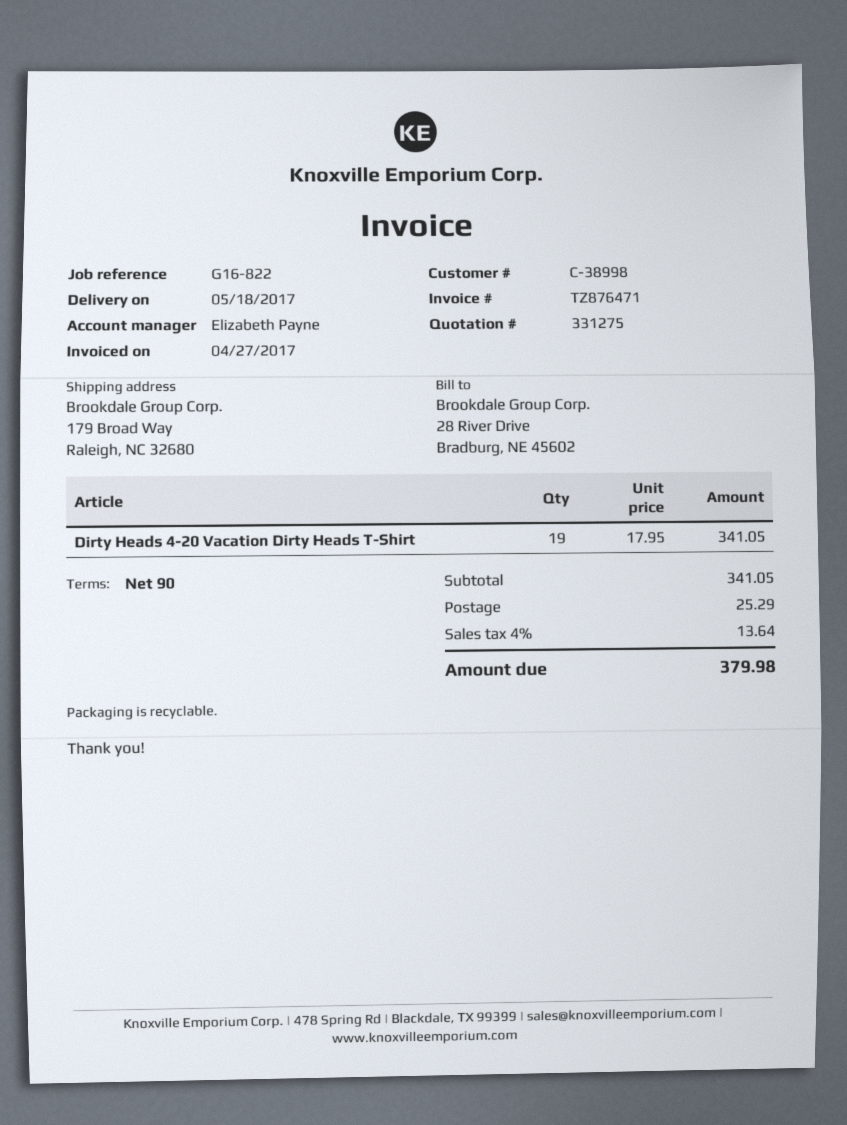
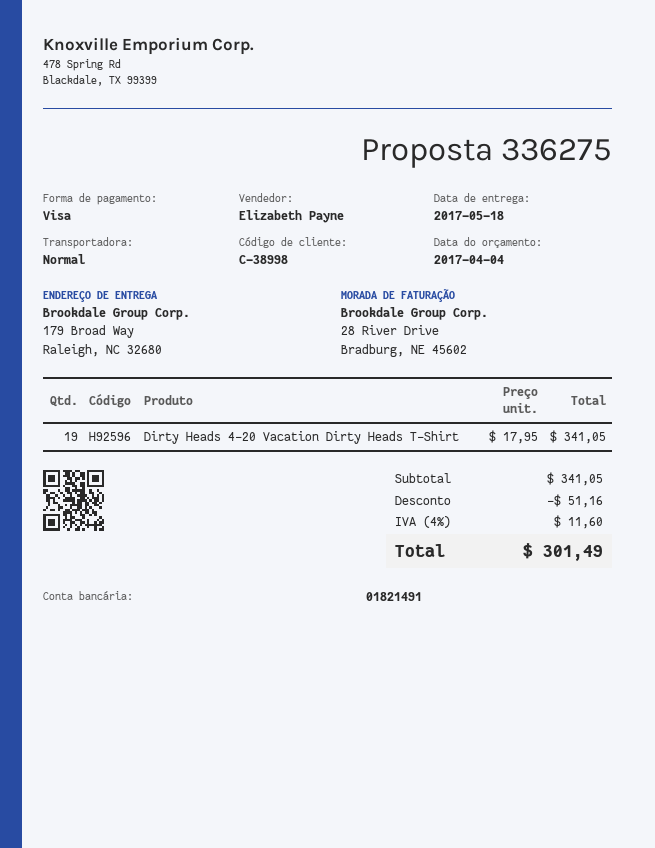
quote number: 331275 -> 336275
discount: none -> 51.16
shipping: 25.29 -> none
tax: 4% = 13.64 -> 4% = 11.60
total: 379.98 -> 301.49

